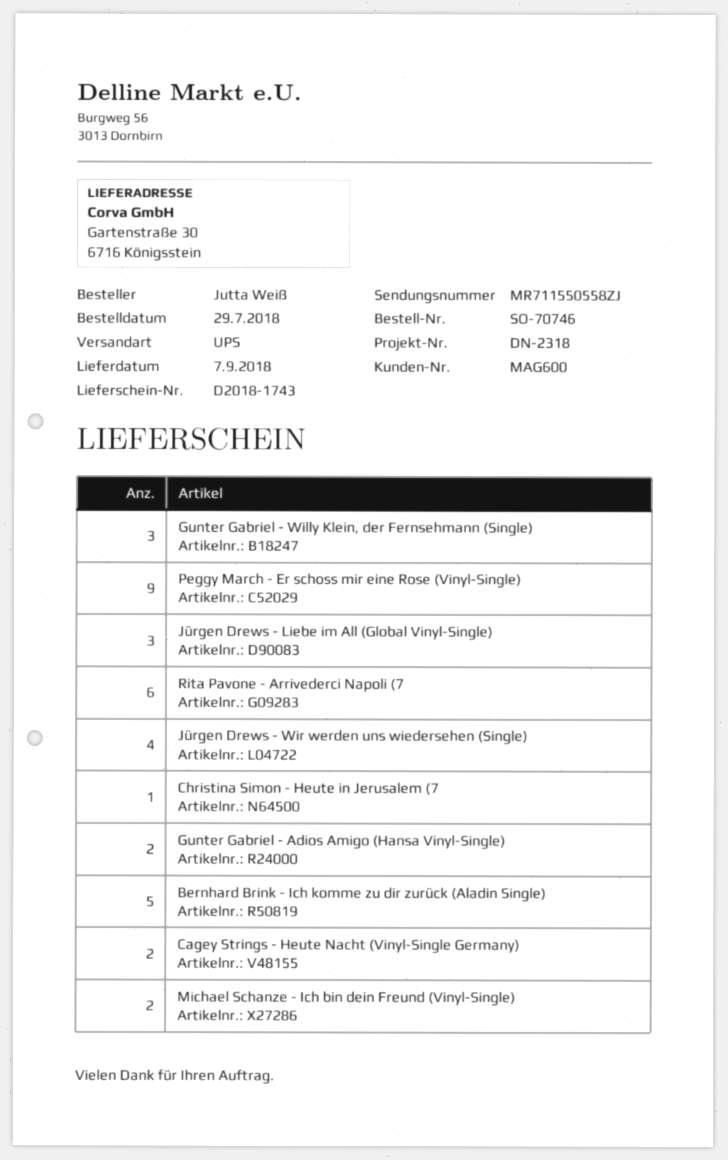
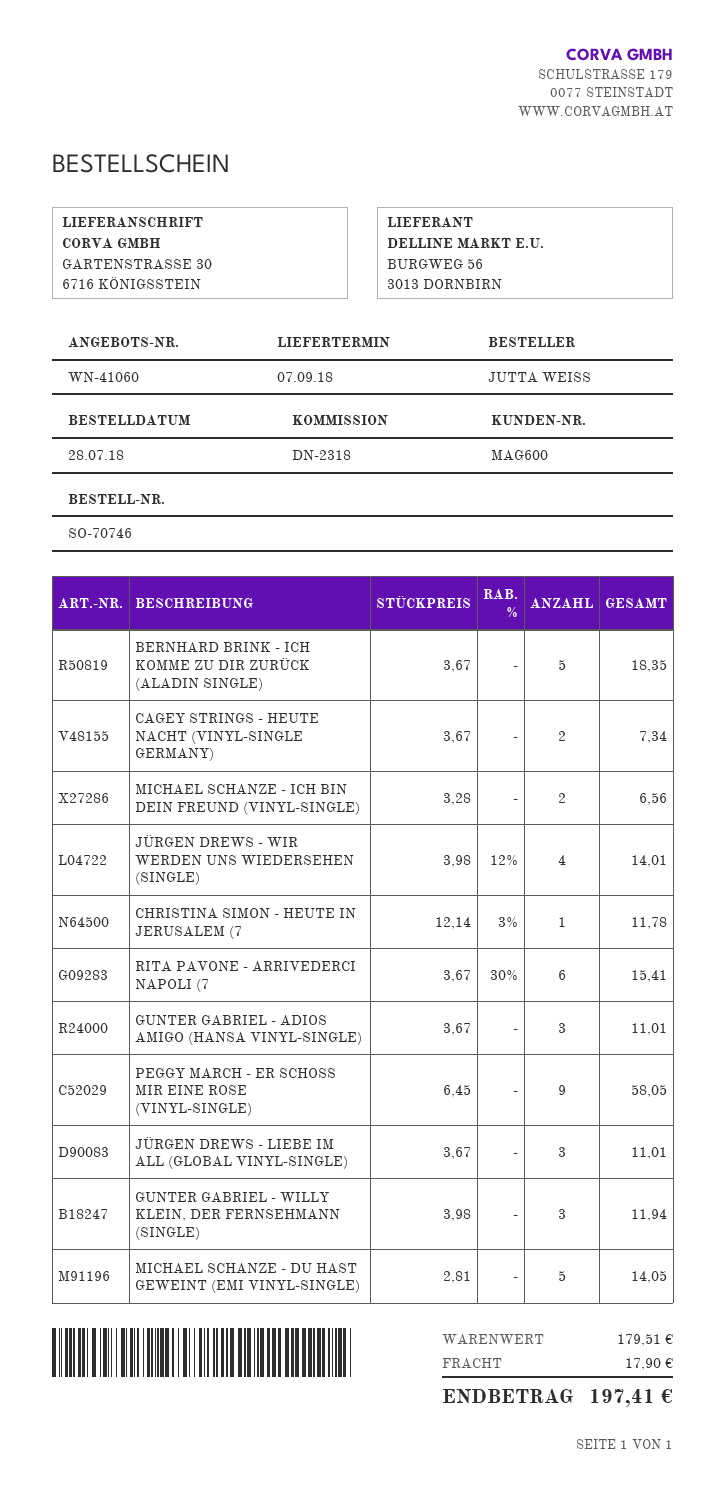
order date: 2018-07-29 -> 2018-07-28
Gunter Gabriel - Adios Amigo (Hansa Vinyl-Single): 2 -> 3
MICHAEL SCHANZE - DU HAST GEWEINT (EMI VINYL-SINGLE): none -> 5

